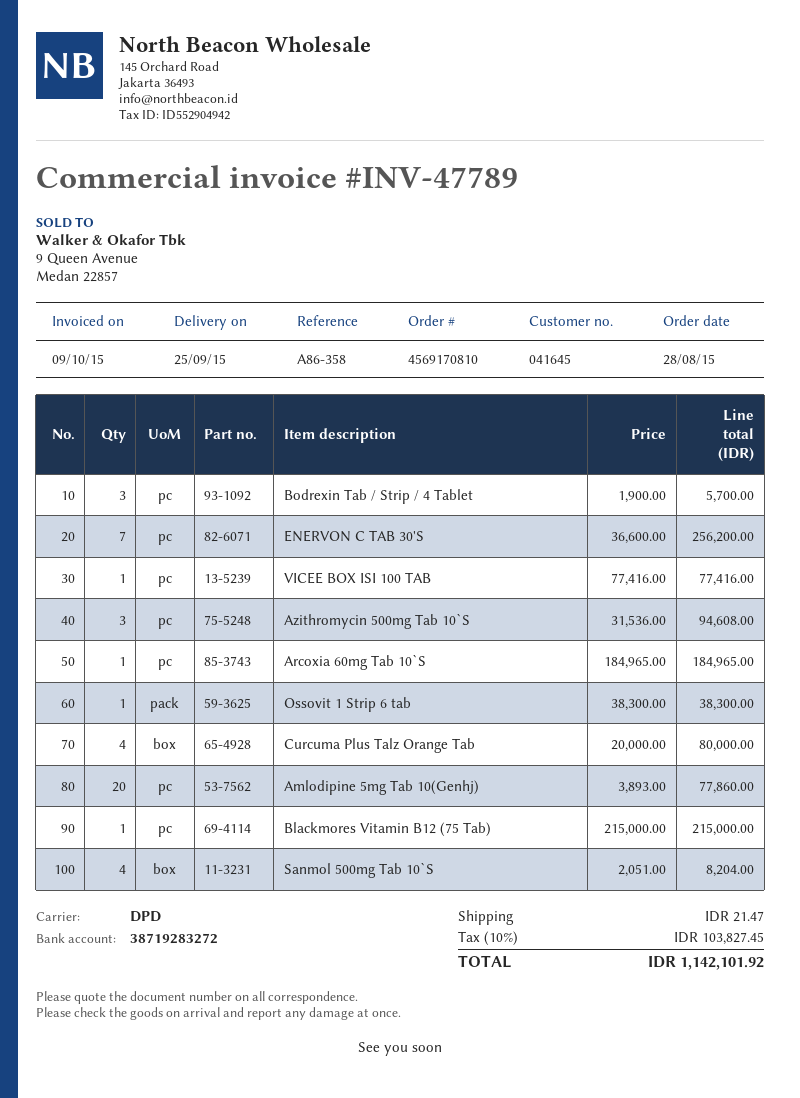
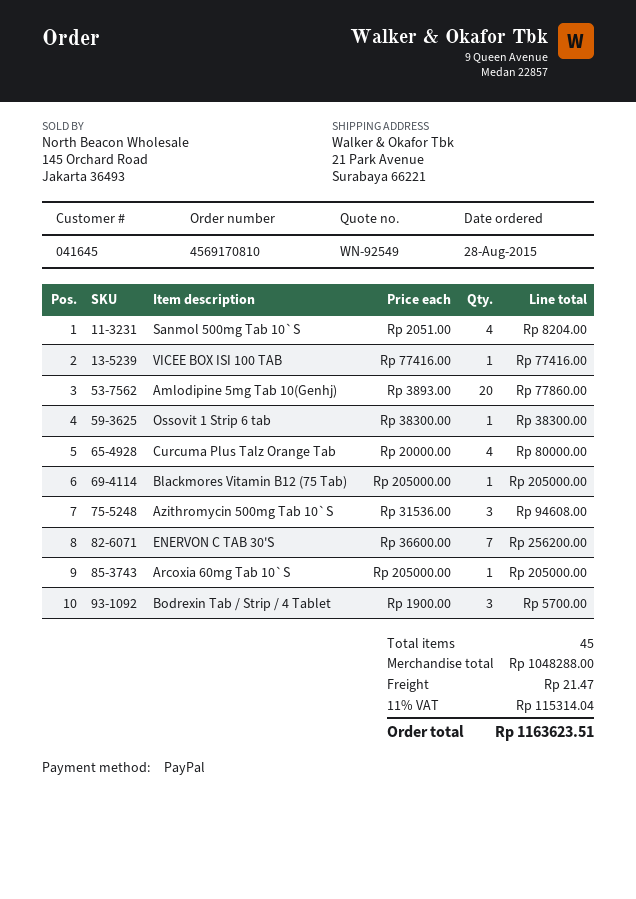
Arcoxia 60mg Tab 10`S: 1 x 184965.00 = 184965.00 -> 1 x 205000.00 = 205000.00
Blackmores Vitamin B12 (75 Tab): 1 x 215000.00 = 215000.00 -> 1 x 205000.00 = 205000.00
tax: 10% = 103827.45 -> 11% = 115314.04
total: 1142101.92 -> 1163623.51

